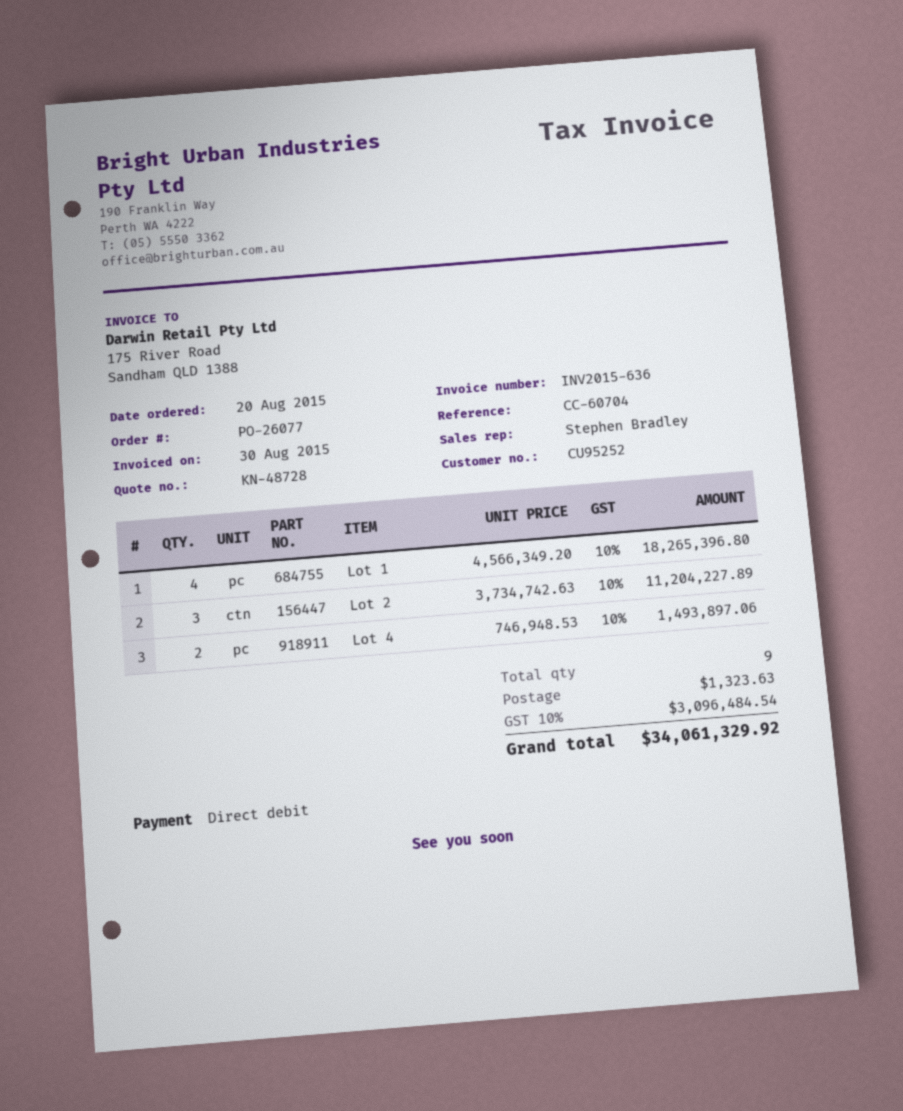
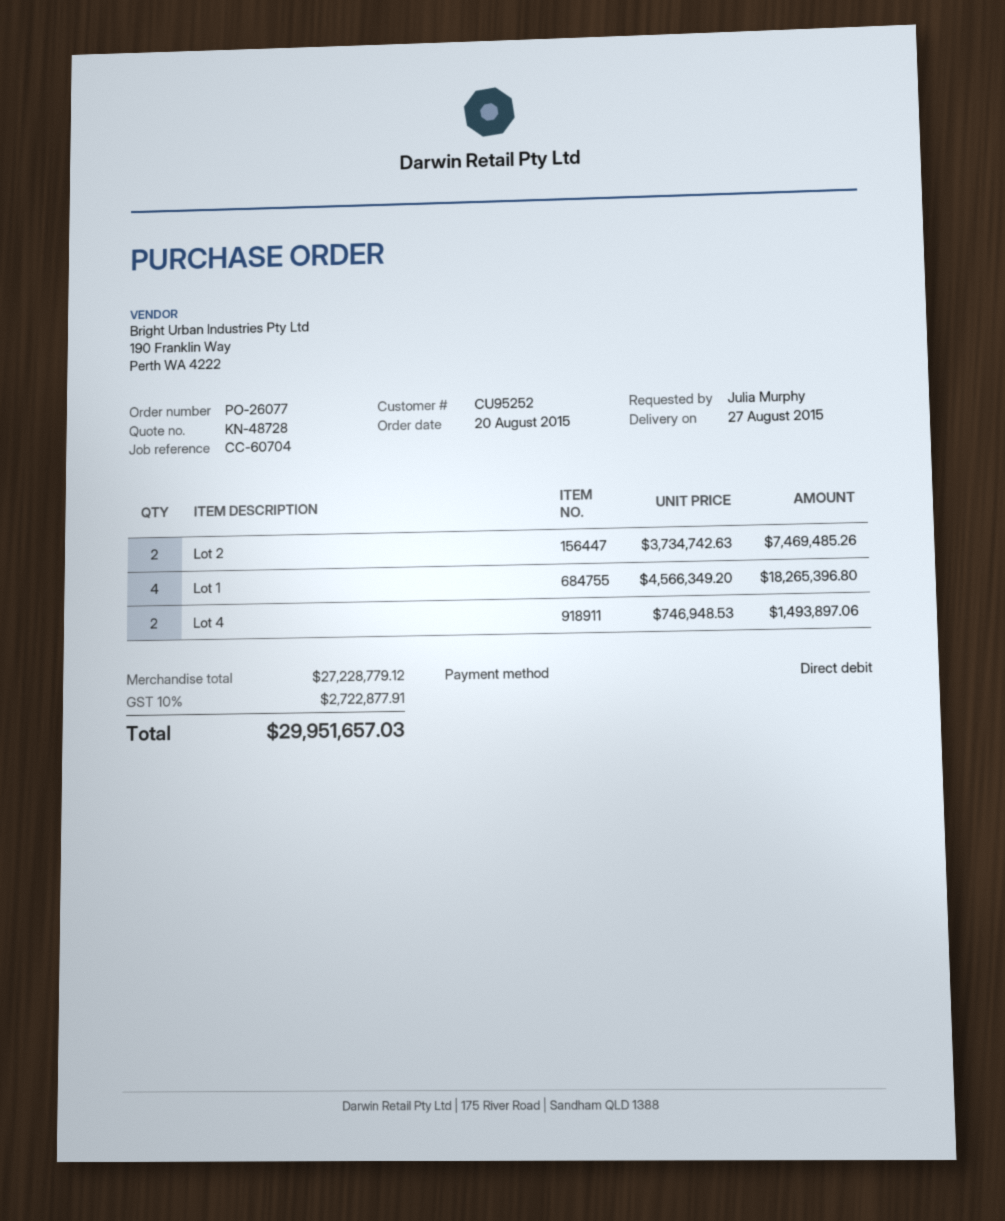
Lot 2: 3 x 3734742.63 = 11204227.89 -> 2 x 3734742.63 = 7469485.26
shipping: 1323.63 -> none
tax: 10% = 3096484.54 -> 10% = 2722877.91
total: 34061329.92 -> 29951657.03

